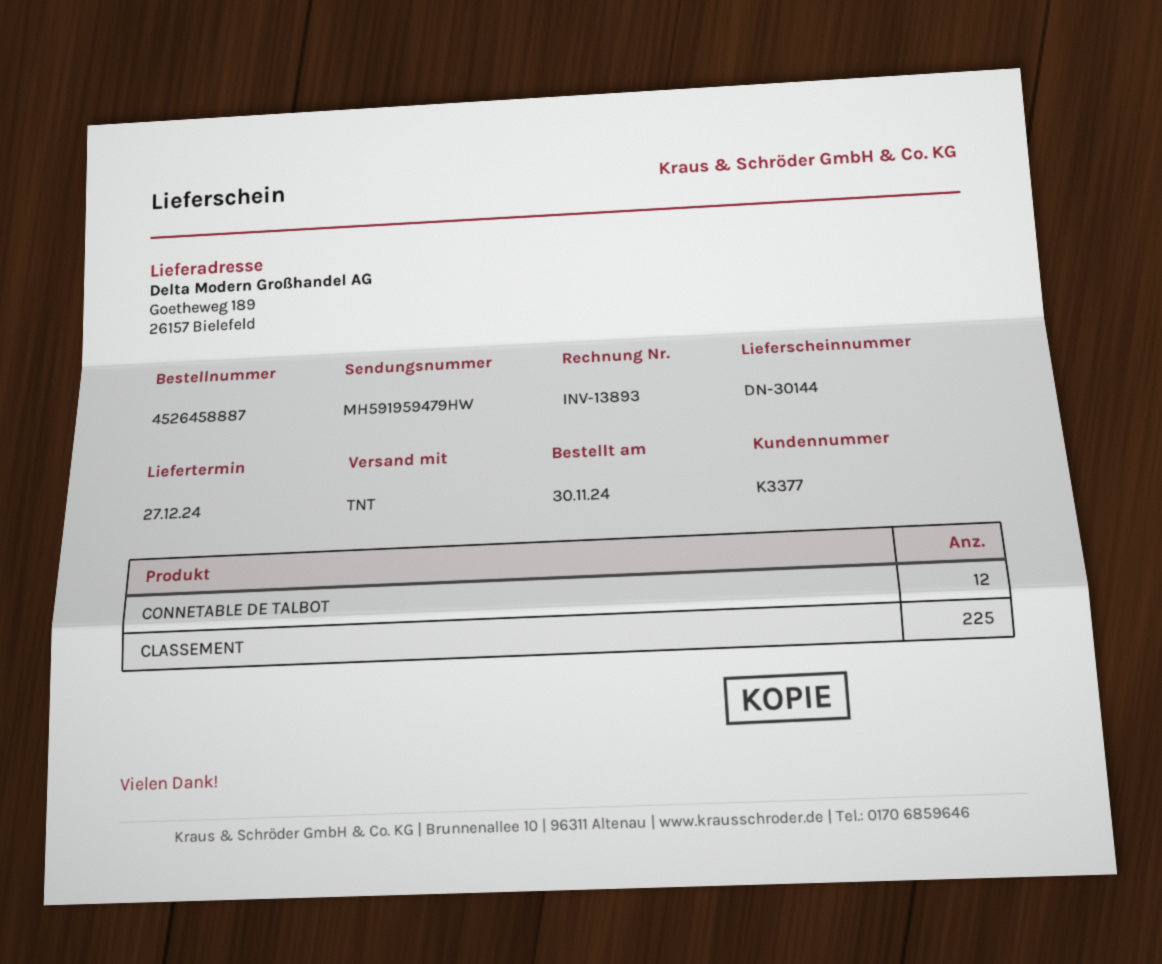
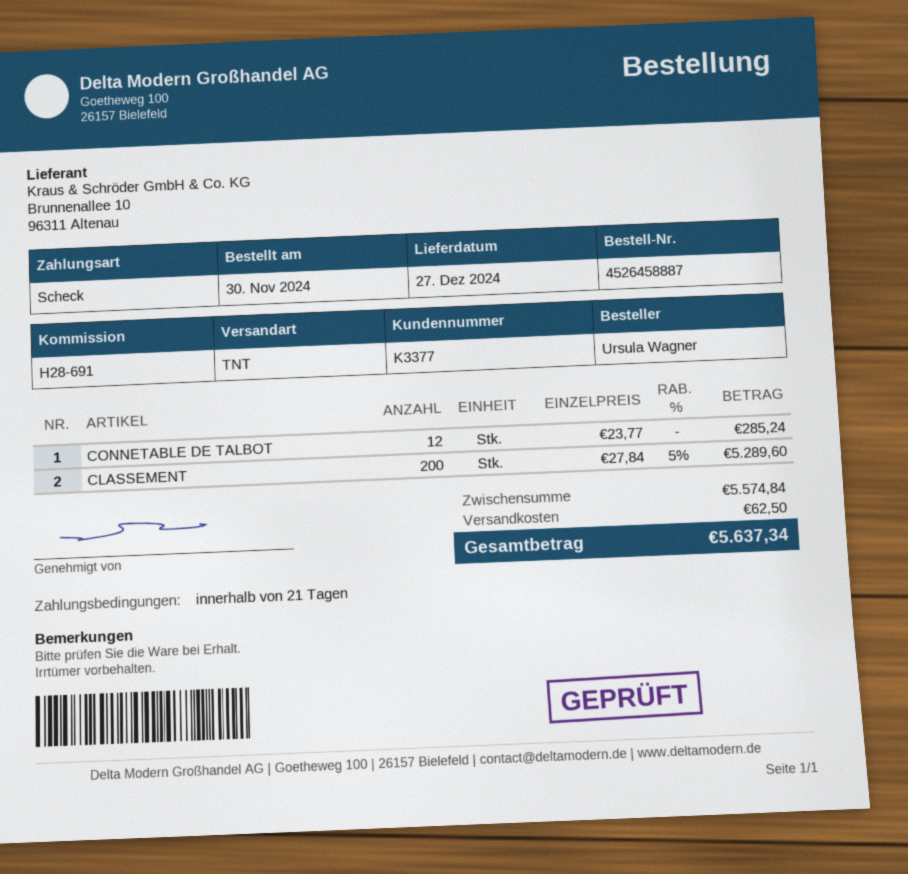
CLASSEMENT: 225 -> 200

